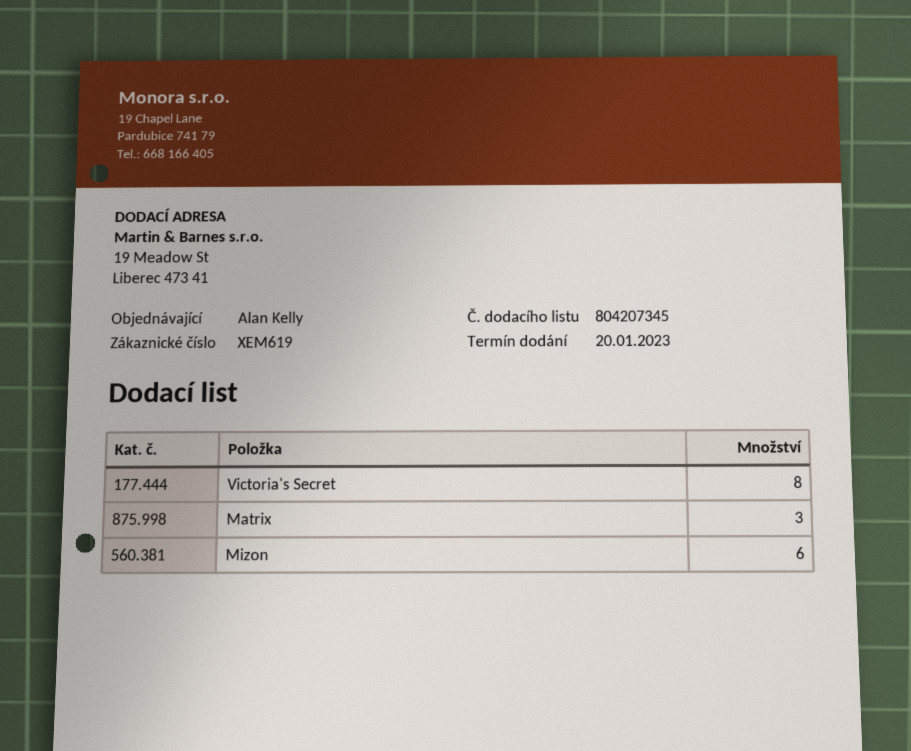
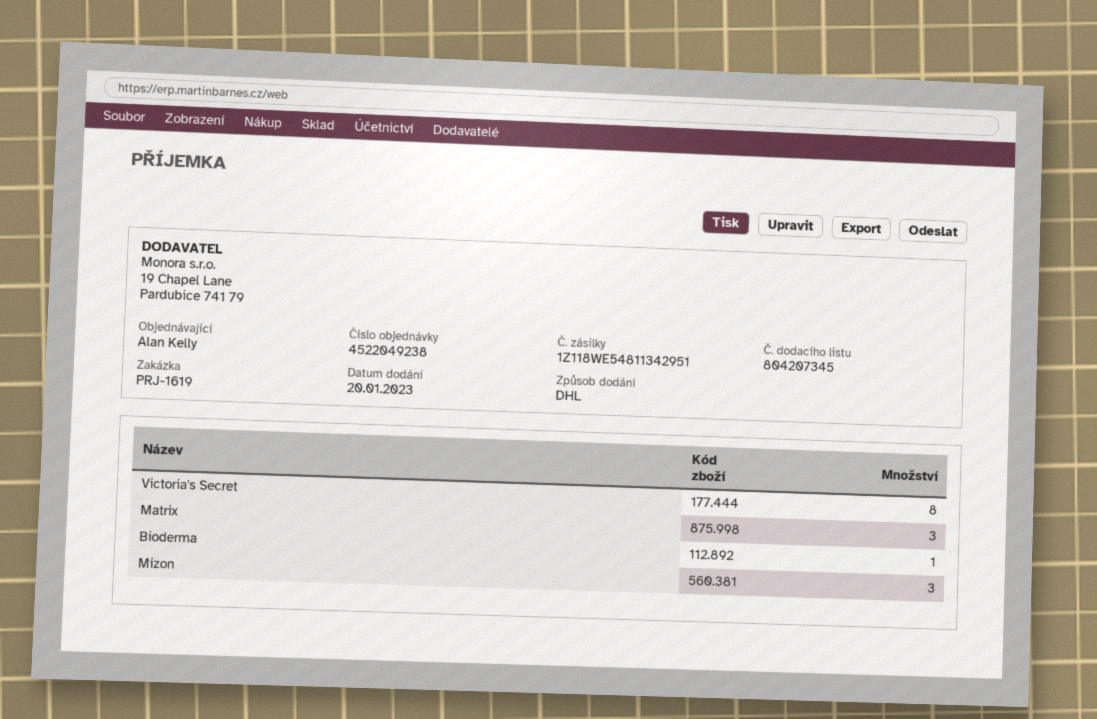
Mizon: 6 -> 3
Bioderma: none -> 1

